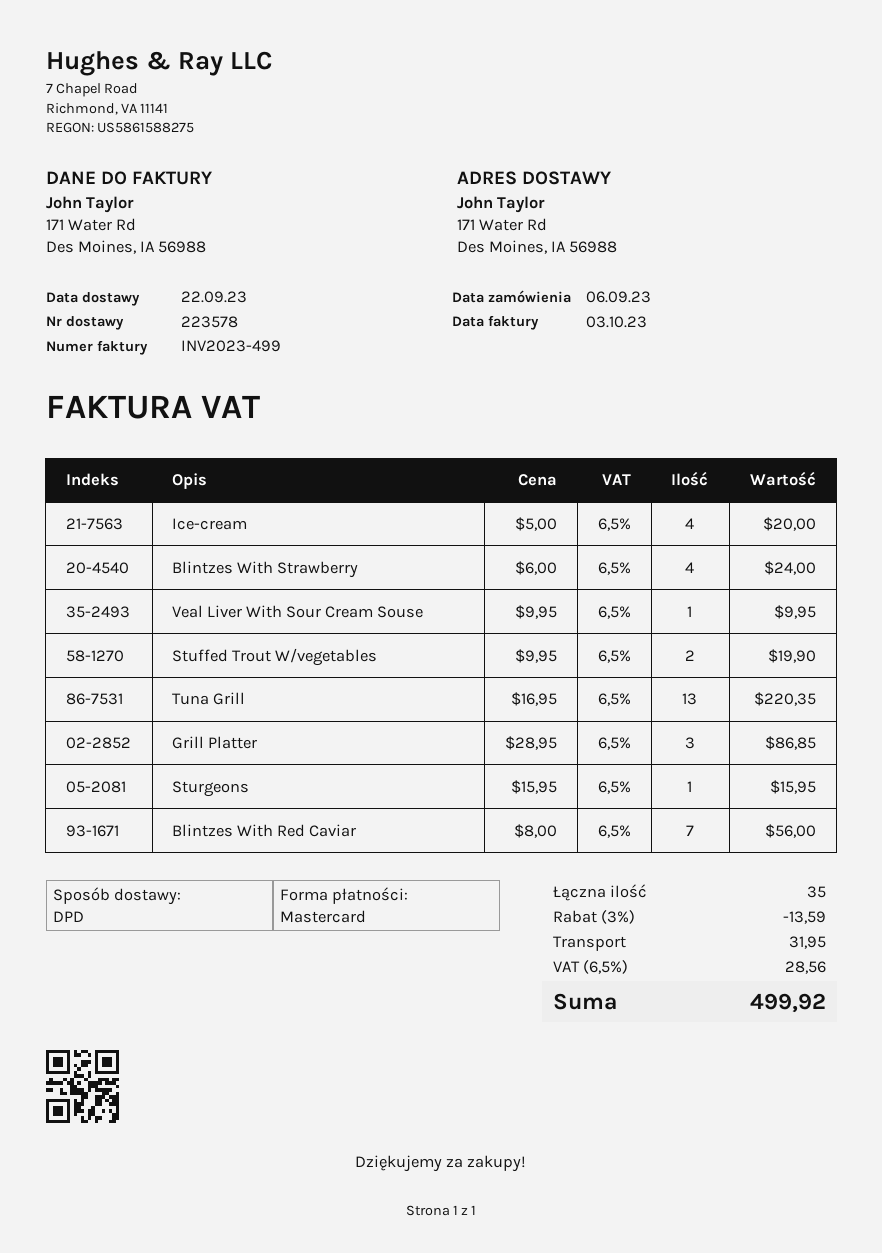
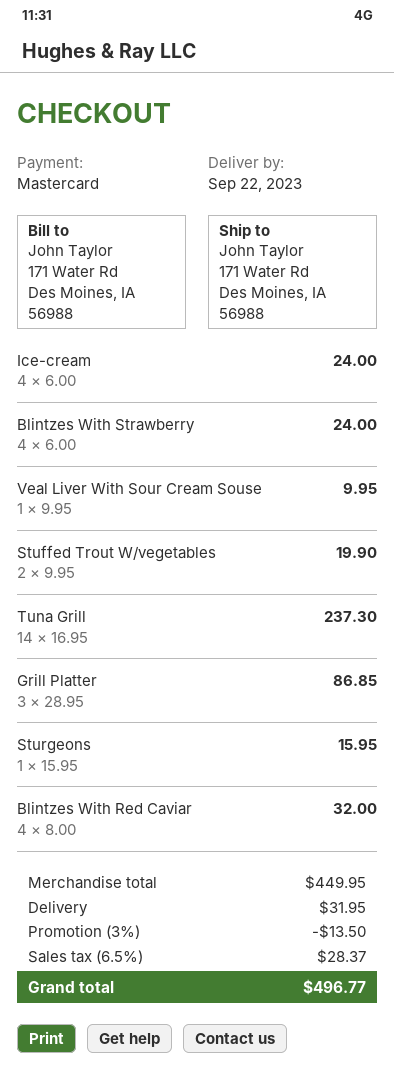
Ice-cream: 4 x 5.00 = 20.00 -> 4 x 6.00 = 24.00
Tuna Grill: 13 x 16.95 = 220.35 -> 14 x 16.95 = 237.30
Blintzes With Red Caviar: 7 x 8.00 = 56.00 -> 4 x 8.00 = 32.00
discount: 3% = 13.59 -> 3% = 13.50
tax: 6.5% = 28.56 -> 6.5% = 28.37
total: 499.92 -> 496.77

